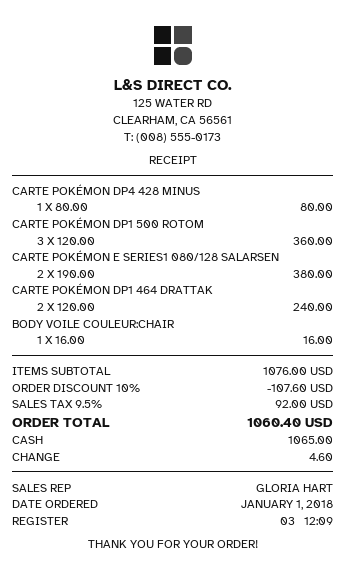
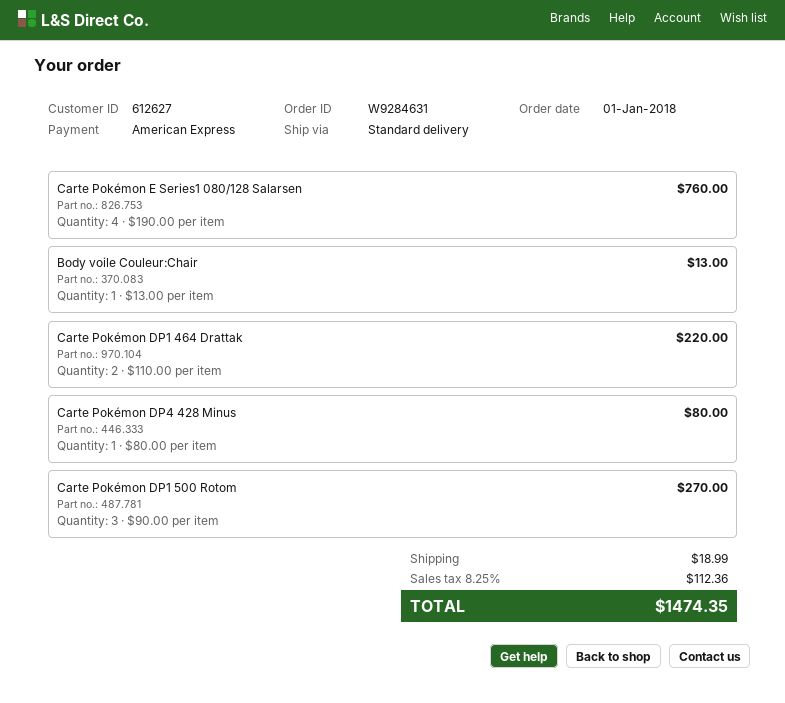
payment method: cash -> American Express
CARTE POKÉMON DP1 500 ROTOM: 3 x 120.00 = 360.00 -> 3 x 90.00 = 270.00
CARTE POKÉMON E SERIES1 080/128 SALARSEN: 2 x 190.00 = 380.00 -> 4 x 190.00 = 760.00
CARTE POKÉMON DP1 464 DRATTAK: 2 x 120.00 = 240.00 -> 2 x 110.00 = 220.00
BODY VOILE COULEUR:CHAIR: 1 x 16.00 = 16.00 -> 1 x 13.00 = 13.00
discount: 10% = 107.60 -> none
shipping: none -> 18.99
tax: 9.5% = 92.00 -> 8.25% = 112.36
total: 1060.40 -> 1474.35

